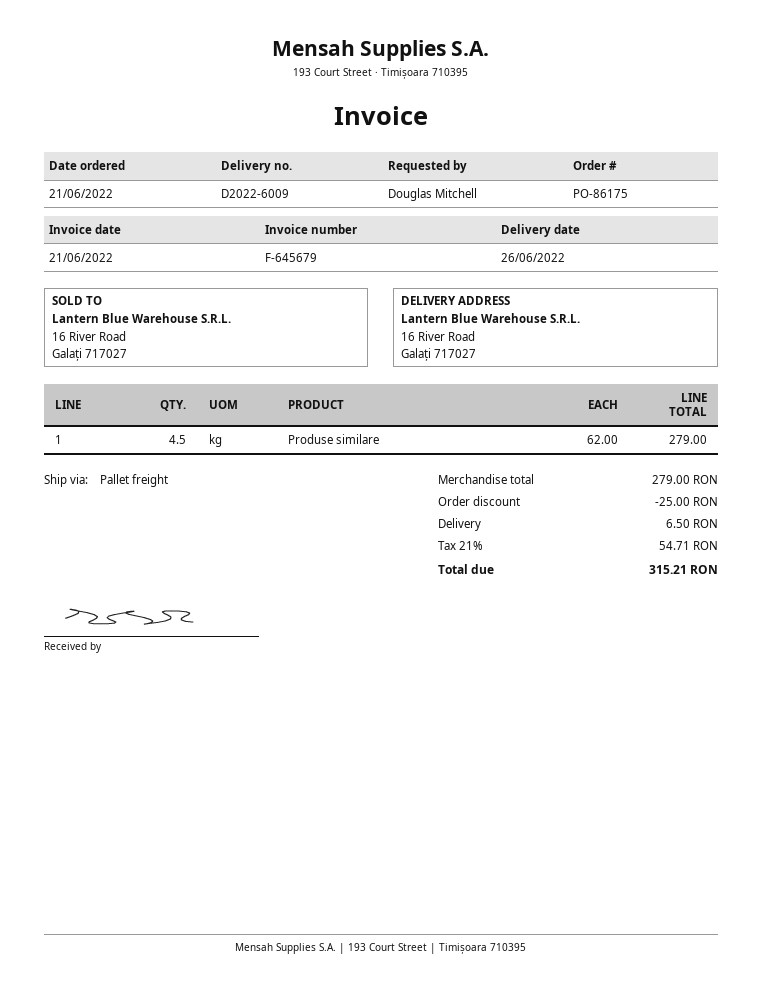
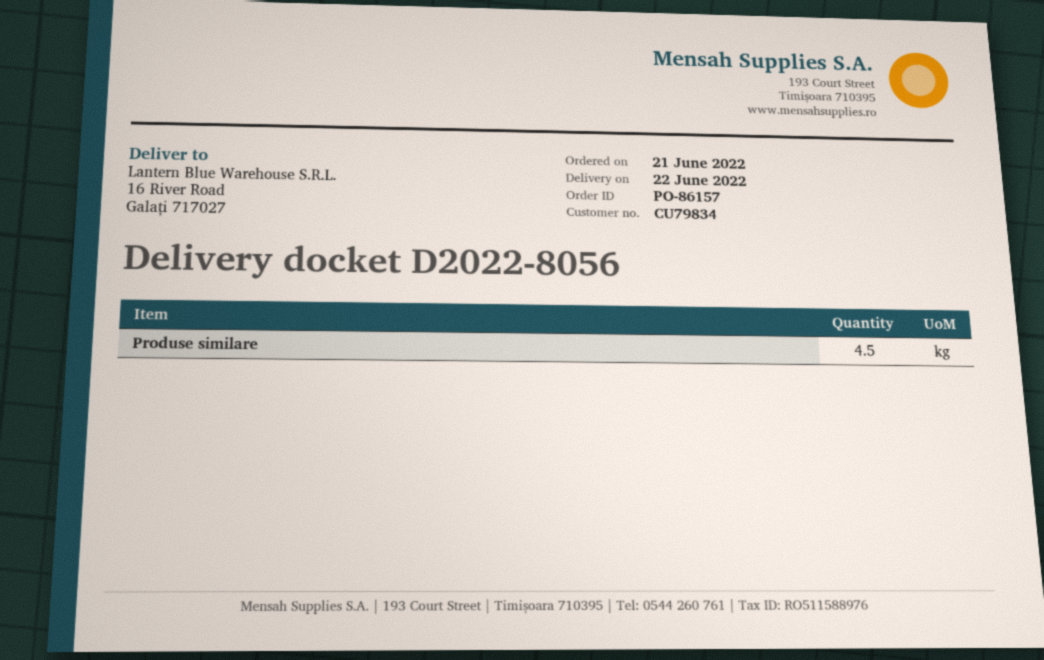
order number: PO-86175 -> PO-86157
delivery note number: D2022-6009 -> D2022-8056
delivery date: 2022-06-26 -> 2022-06-22

